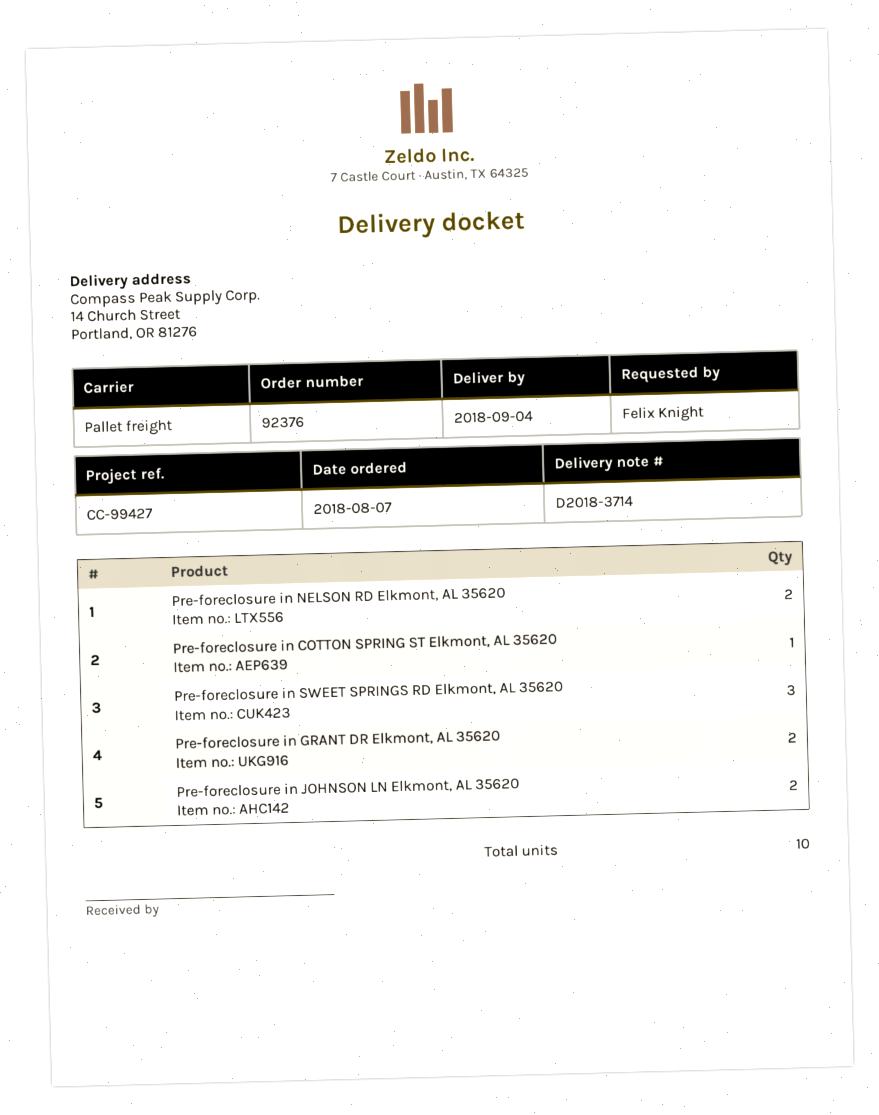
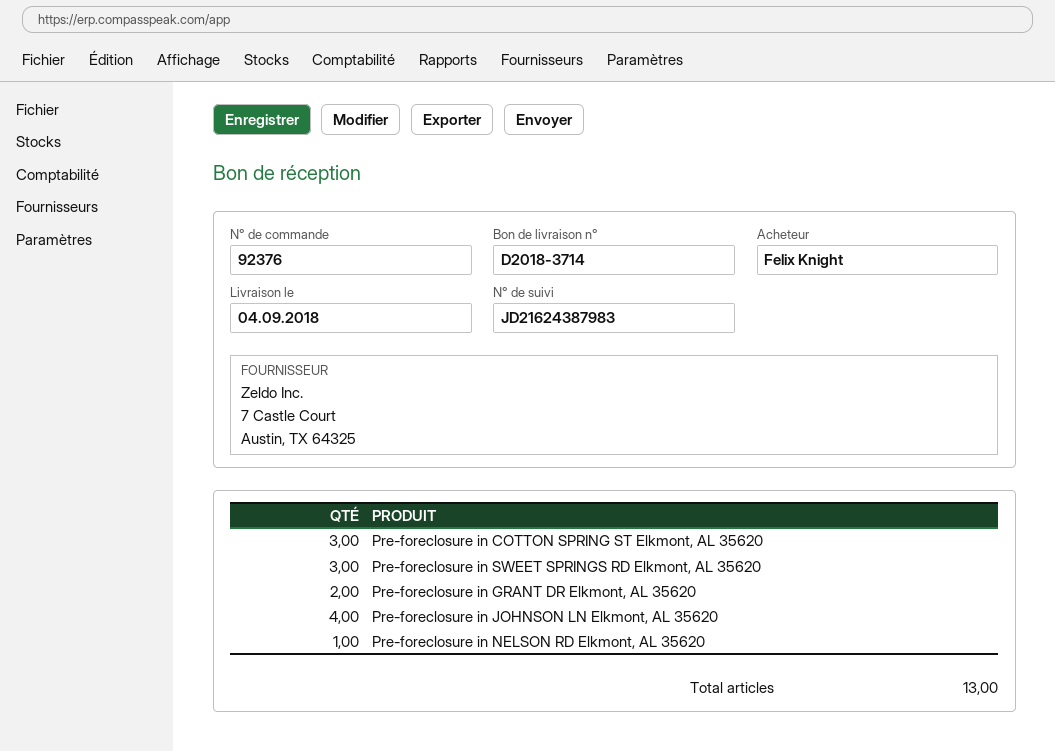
Pre-foreclosure in NELSON RD Elkmont, AL 35620: 2 -> 1
Pre-foreclosure in COTTON SPRING ST Elkmont, AL 35620: 1 -> 3
Pre-foreclosure in JOHNSON LN Elkmont, AL 35620: 2 -> 4
total quantity: 10 -> 13

